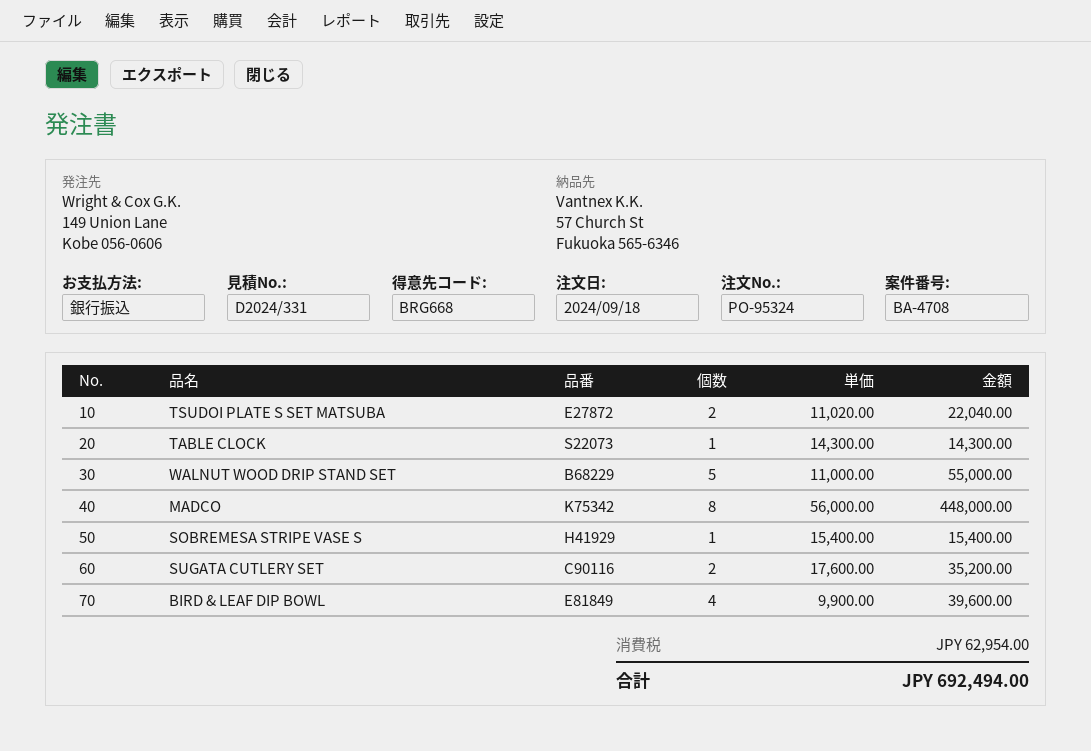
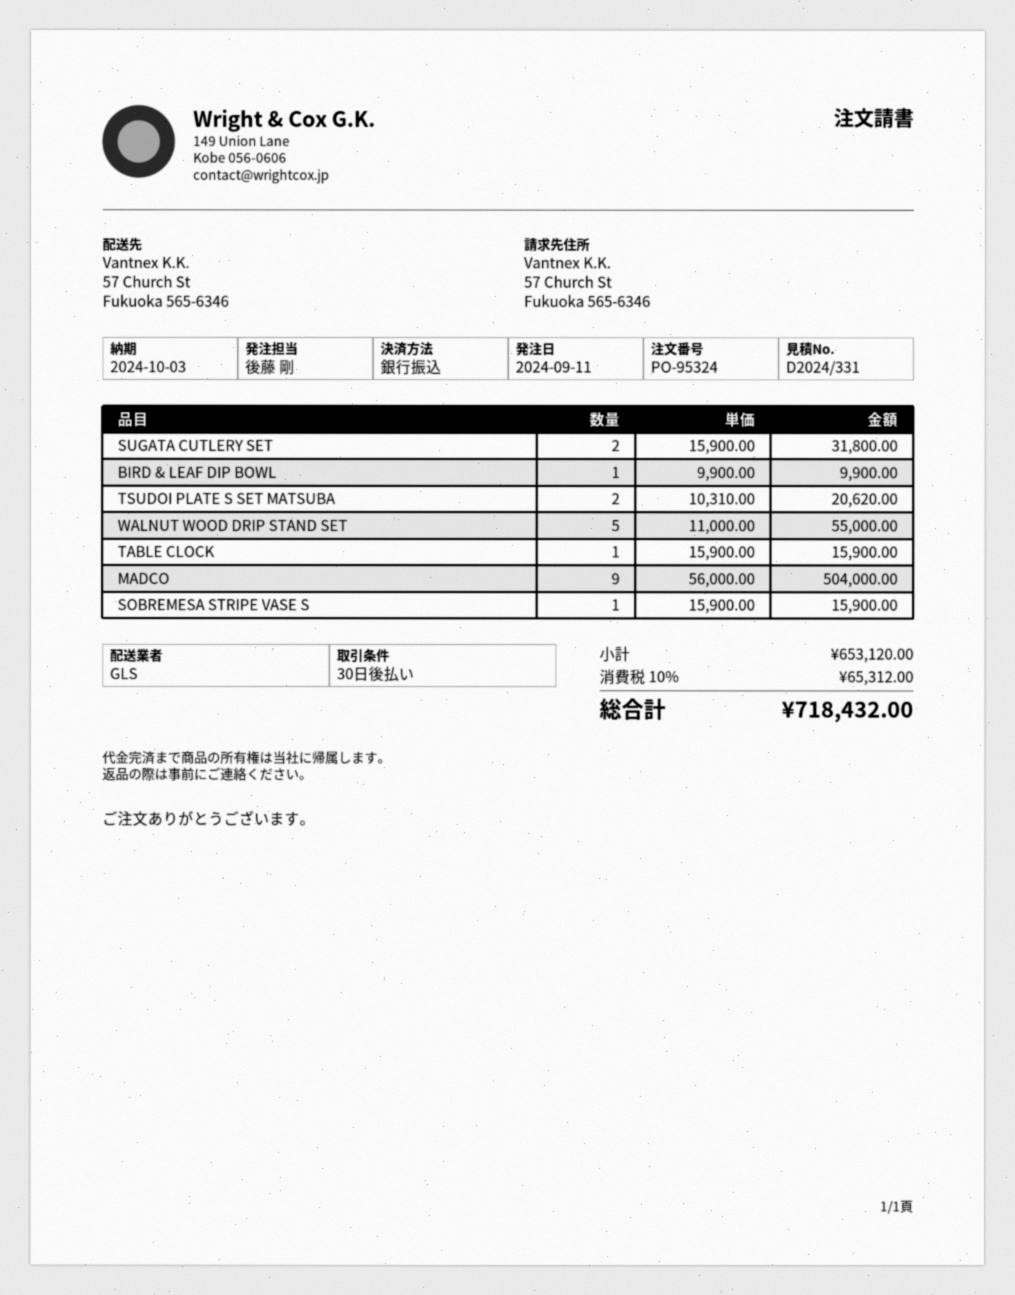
order date: 2024-09-18 -> 2024-09-11
TSUDOI PLATE S SET MATSUBA: 2 x 11020.00 = 22040.00 -> 2 x 10310.00 = 20620.00
TABLE CLOCK: 1 x 14300.00 = 14300.00 -> 1 x 15900.00 = 15900.00
MADCO: 8 x 56000.00 = 448000.00 -> 9 x 56000.00 = 504000.00
SOBREMESA STRIPE VASE S: 1 x 15400.00 = 15400.00 -> 1 x 15900.00 = 15900.00
SUGATA CUTLERY SET: 2 x 17600.00 = 35200.00 -> 2 x 15900.00 = 31800.00
BIRD & LEAF DIP BOWL: 4 x 9900.00 = 39600.00 -> 1 x 9900.00 = 9900.00
tax: 62954.00 -> 65312.00
total: 692494.00 -> 718432.00

